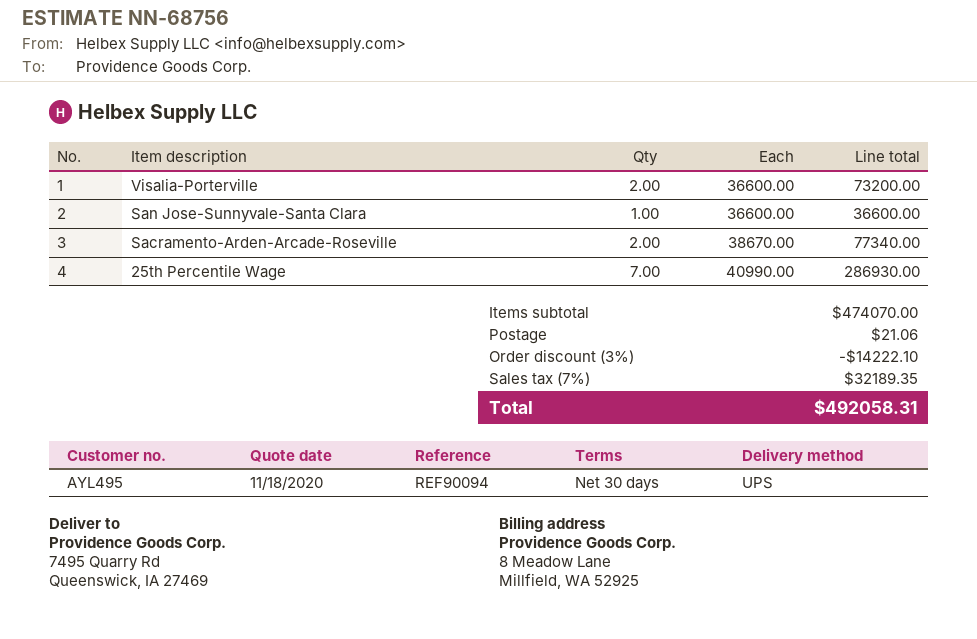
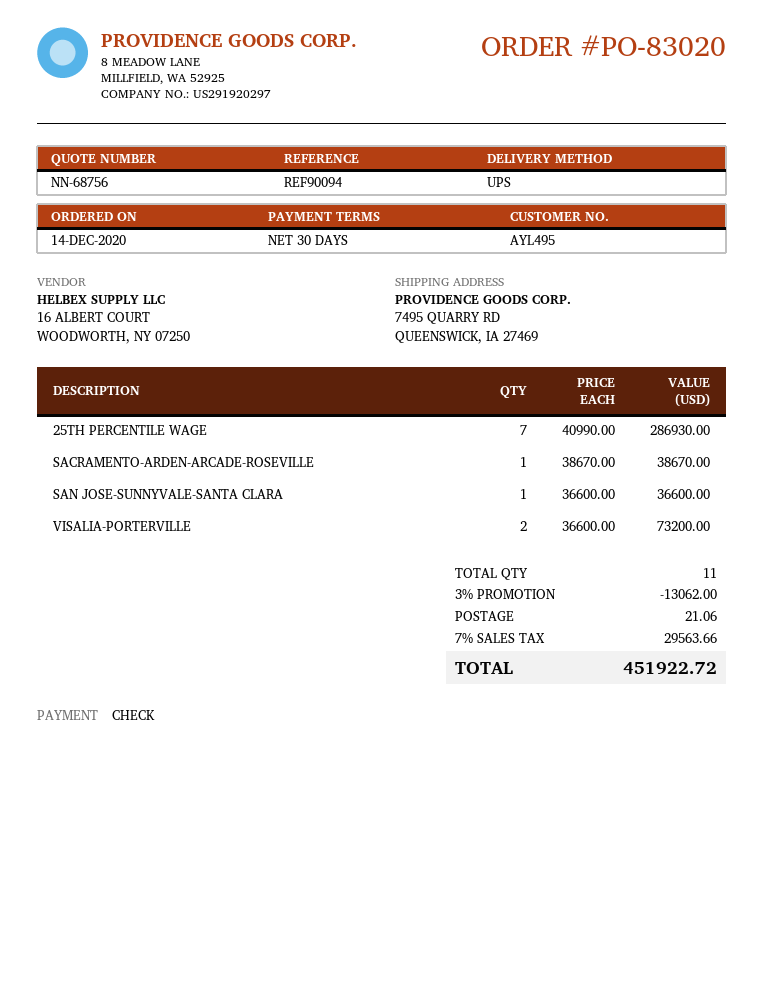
Sacramento-Arden-Arcade-Roseville: 2 x 38670.00 = 77340.00 -> 1 x 38670.00 = 38670.00
discount: 3% = 14222.10 -> 3% = 13062.00
tax: 7% = 32189.35 -> 7% = 29563.66
total: 492058.31 -> 451922.72

